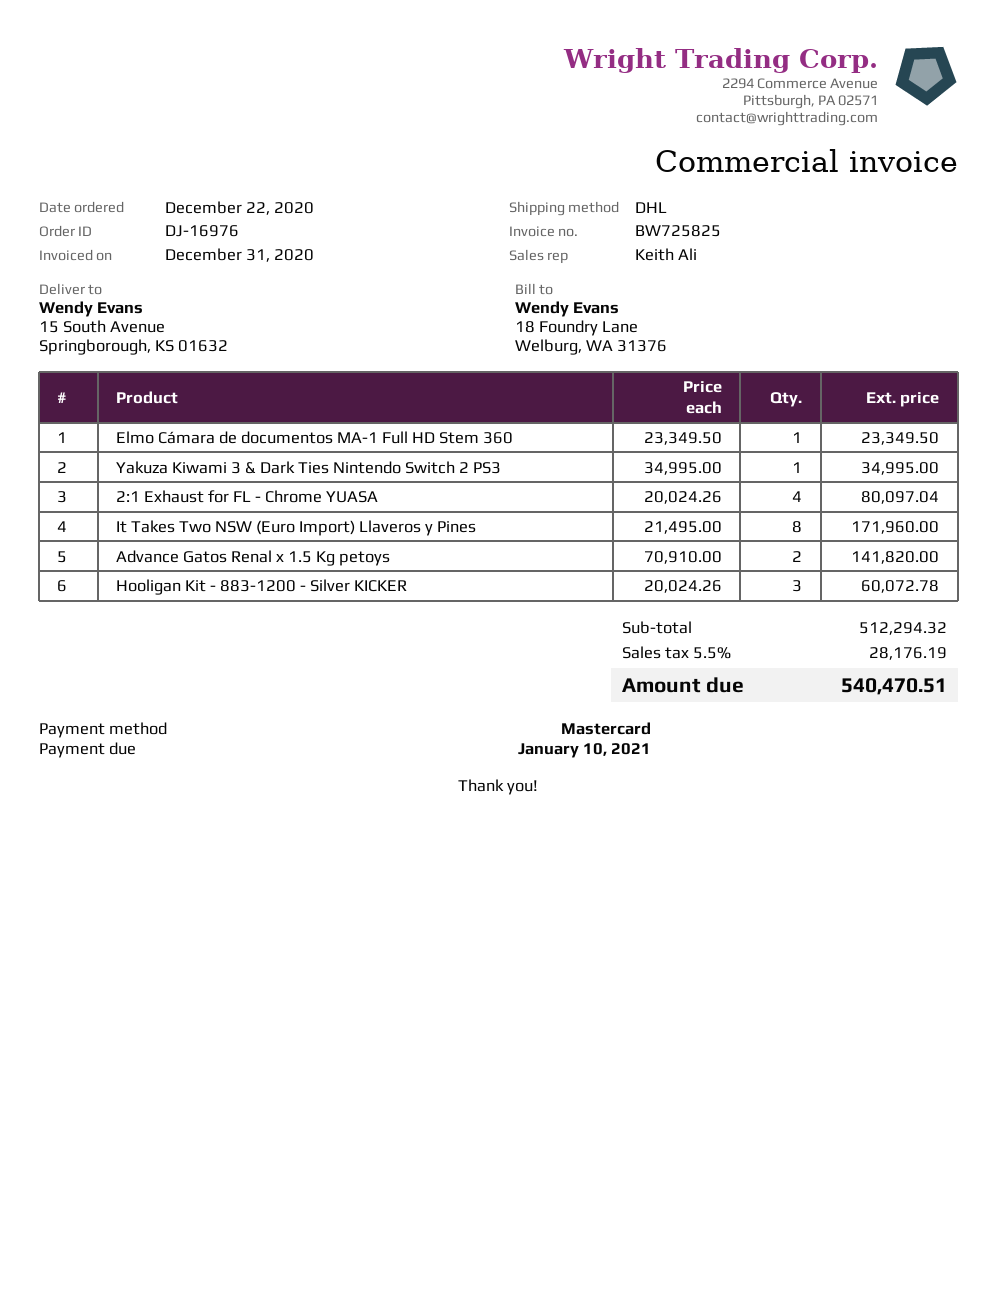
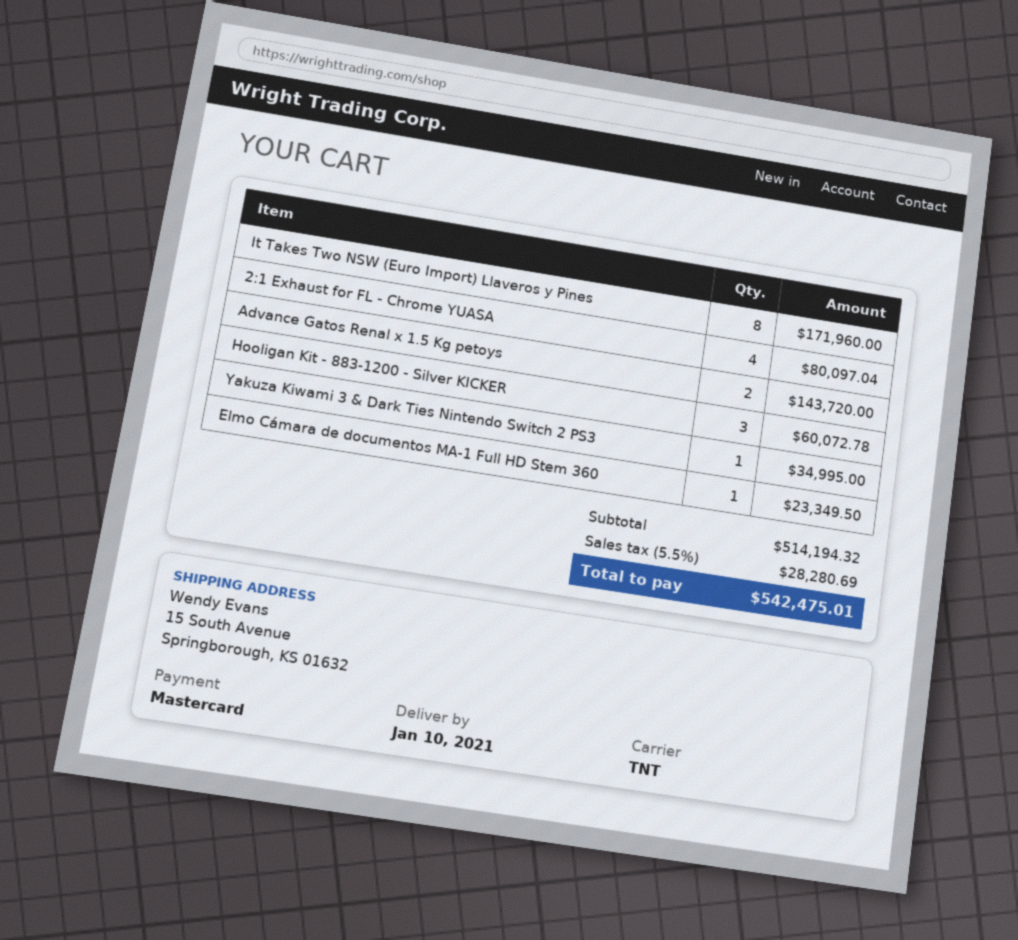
shipping method: DHL -> TNT
Advance Gatos Renal x 1.5 Kg petoys: 2 for 141820.00 -> 2 for 143720.00
subtotal: 512294.32 -> 514194.32
tax: 5.5% = 28176.19 -> 5.5% = 28280.69
total: 540470.51 -> 542475.01

